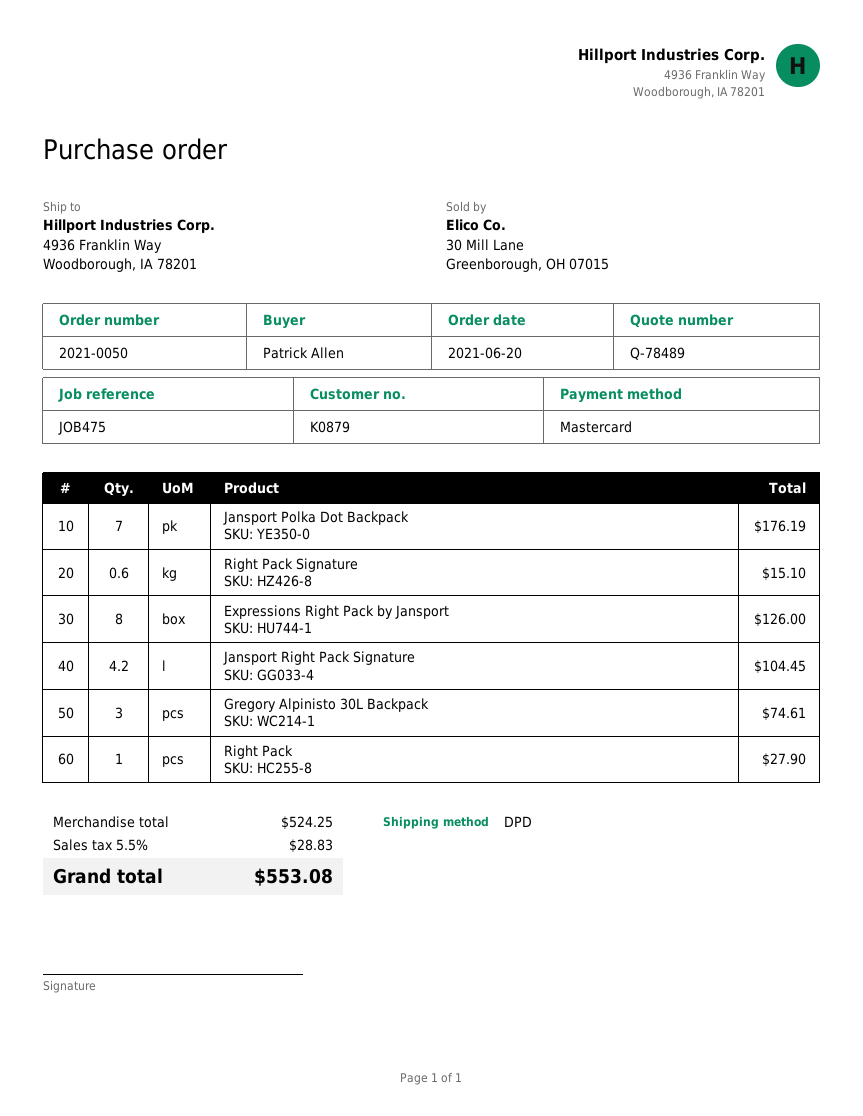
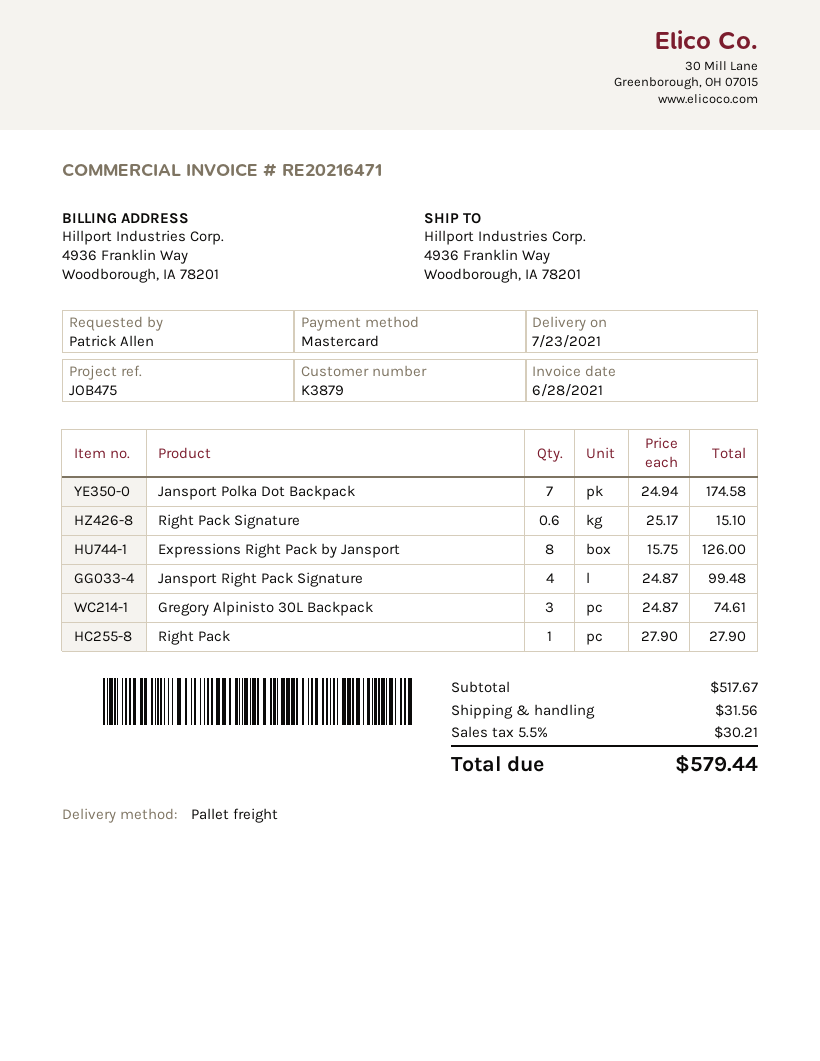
customer number: K0879 -> K3879
shipping method: DPD -> pallet freight
Jansport Polka Dot Backpack: 7 for 176.19 -> 7 for 174.58
Jansport Right Pack Signature: 4.2 for 104.45 -> 4 for 99.48
subtotal: 524.25 -> 517.67
shipping: none -> 31.56
tax: 5.5% = 28.83 -> 5.5% = 30.21
total: 553.08 -> 579.44

